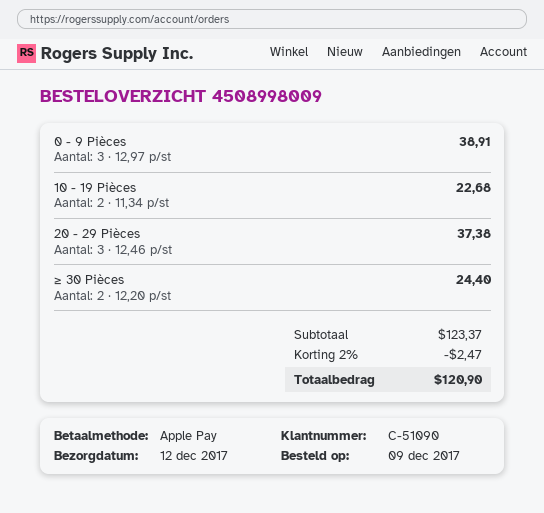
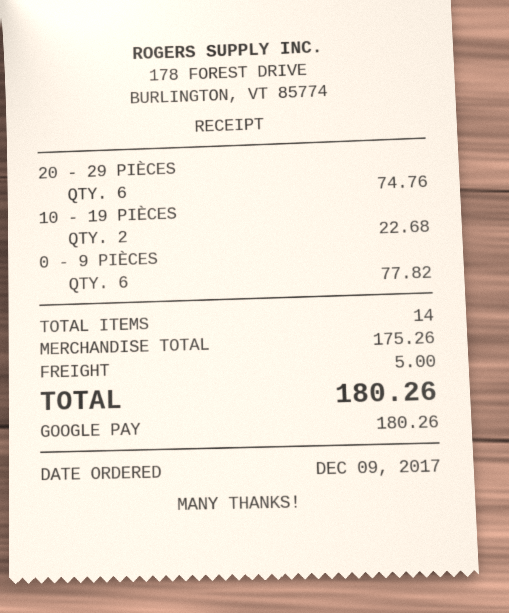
payment method: Apple Pay -> Google Pay
0 - 9 Pièces: 3 for 38.91 -> 6 for 77.82
20 - 29 Pièces: 3 for 37.38 -> 6 for 74.76
≥ 30 Pièces: 2 for 24.40 -> none
subtotal: 123.37 -> 175.26
discount: 2% = 2.47 -> none
shipping: none -> 5.00
total: 120.90 -> 180.26

